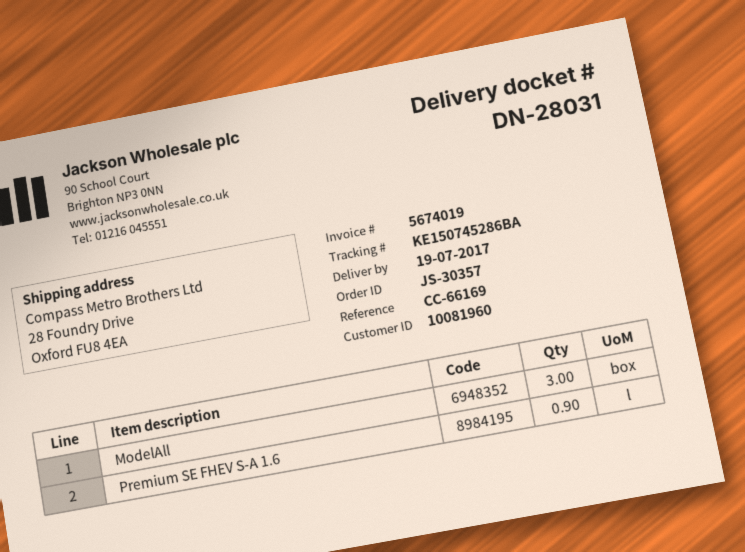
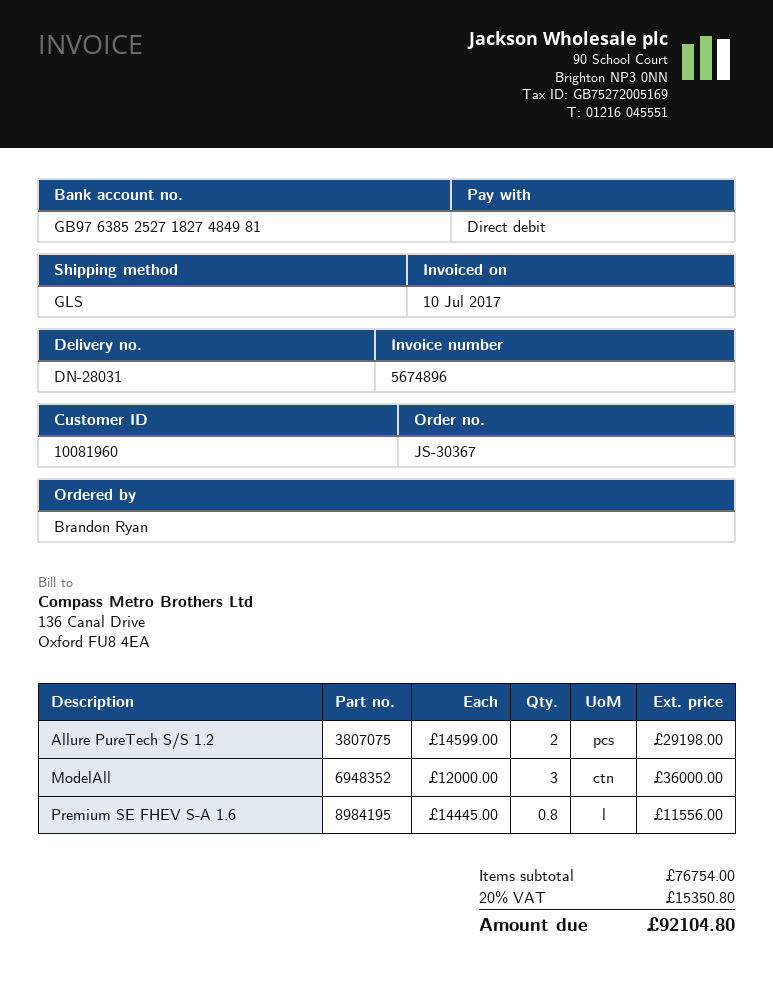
order number: JS-30357 -> JS-30367
invoice number: 5674019 -> 5674896
Premium SE FHEV S-A 1.6: 0.9 -> 0.8
Allure PureTech S/S 1.2: none -> 2

